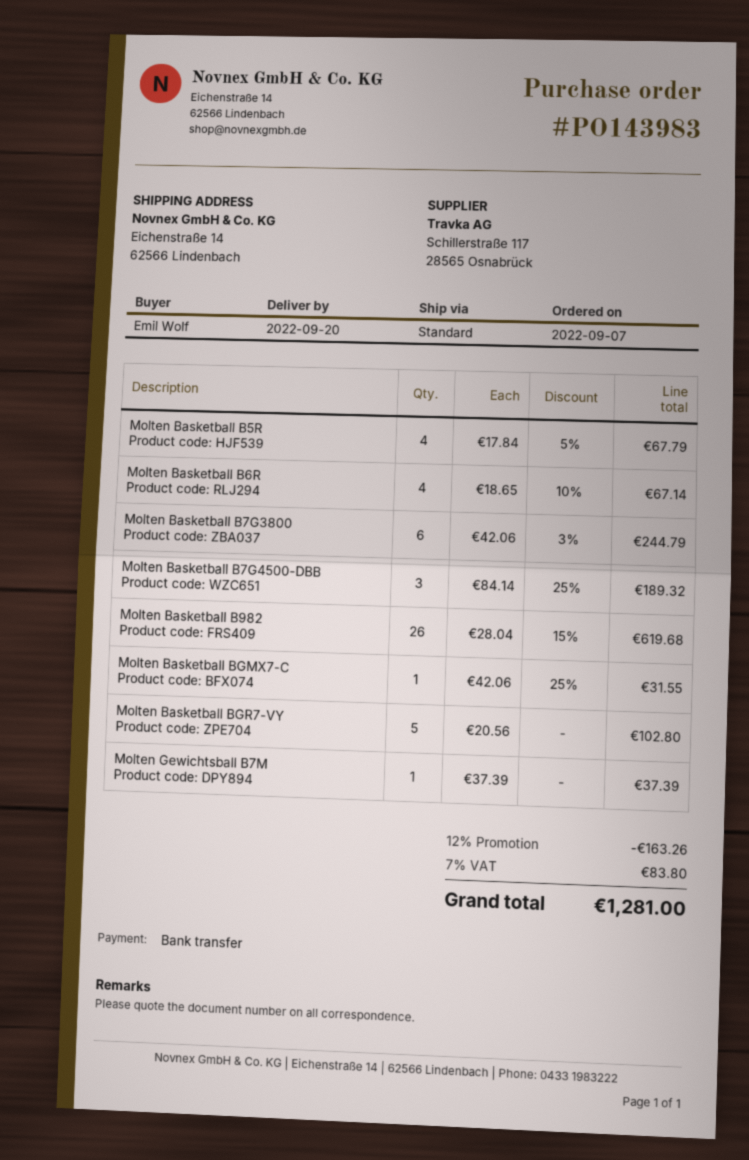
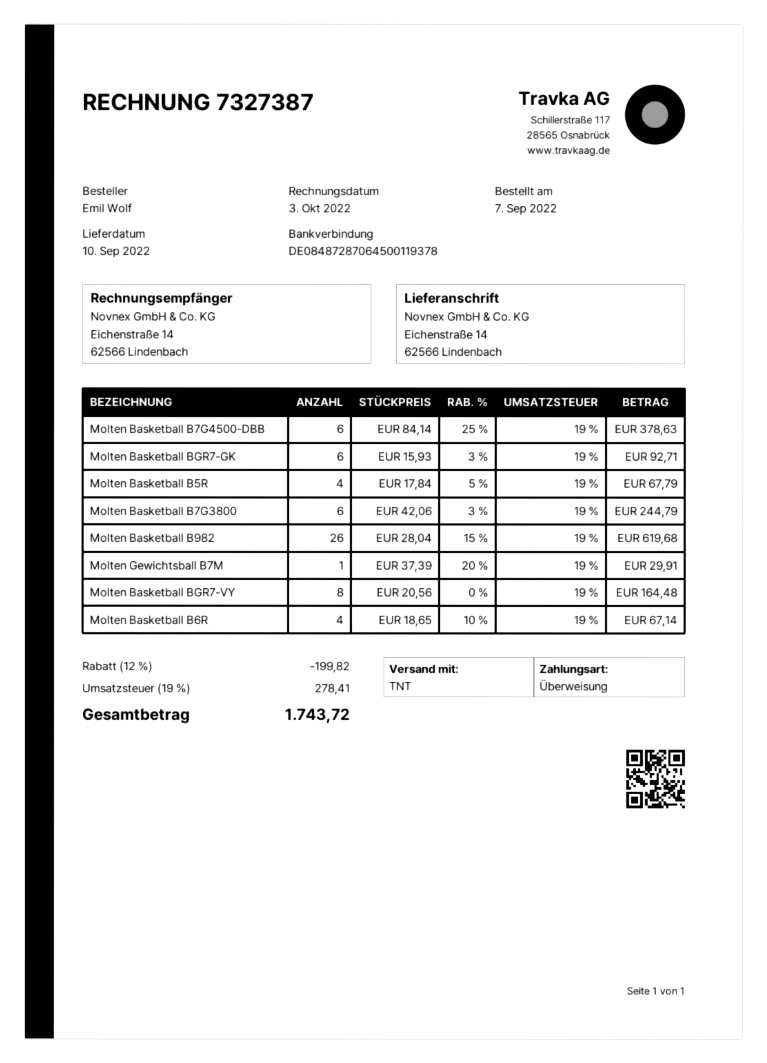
delivery date: 2022-09-20 -> 2022-09-10
shipping method: standard -> TNT
Molten Basketball B7G4500-DBB: 3 x 84.14 - 25% = 189.32 -> 6 x 84.14 - 25% = 378.63
Molten Basketball BGMX7-C: 1 x 42.06 - 25% = 31.55 -> none
Molten Basketball BGR7-VY: 5 x 20.56 = 102.80 -> 8 x 20.56 = 164.48
Molten Gewichtsball B7M: 1 x 37.39 = 37.39 -> 1 x 37.39 - 20% = 29.91
Molten Basketball BGR7-GK: none -> 6 x 15.93 - 3% = 92.71
discount: 12% = 163.26 -> 12% = 199.82
tax: 7% = 83.80 -> 19% = 278.41
total: 1281.00 -> 1743.72

